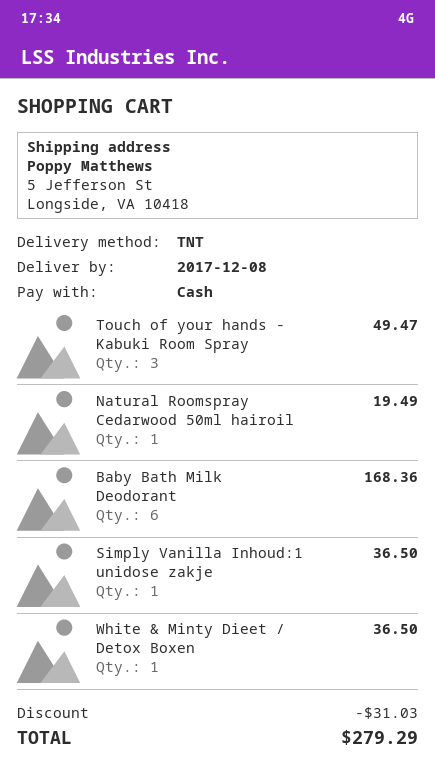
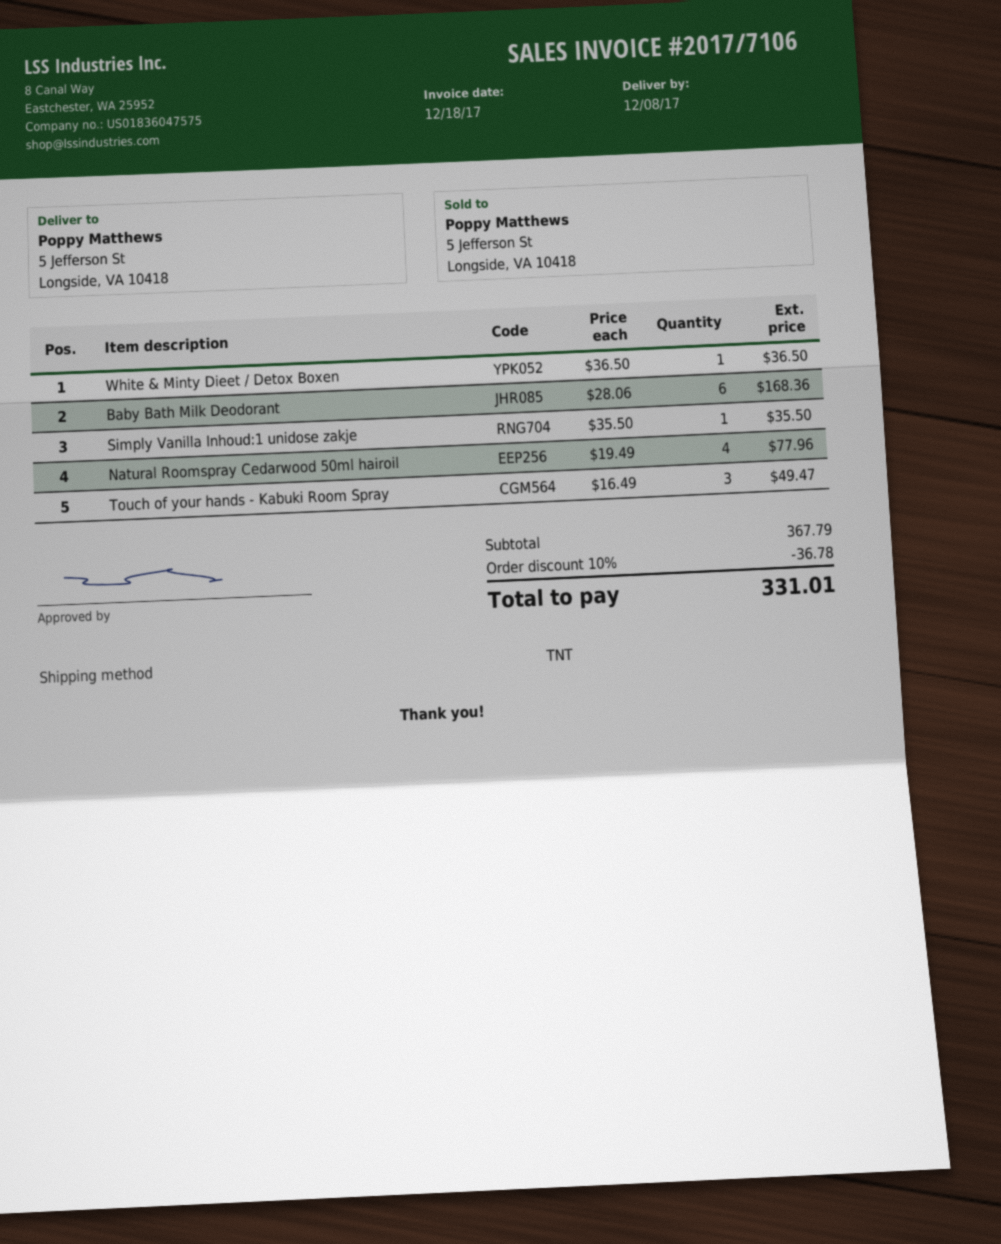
Natural Roomspray Cedarwood 50ml hairoil: 1 for 19.49 -> 4 for 77.96
Simply Vanilla Inhoud:1 unidose zakje: 1 for 36.50 -> 1 for 35.50
discount: 31.03 -> 36.78
total: 279.29 -> 331.01

